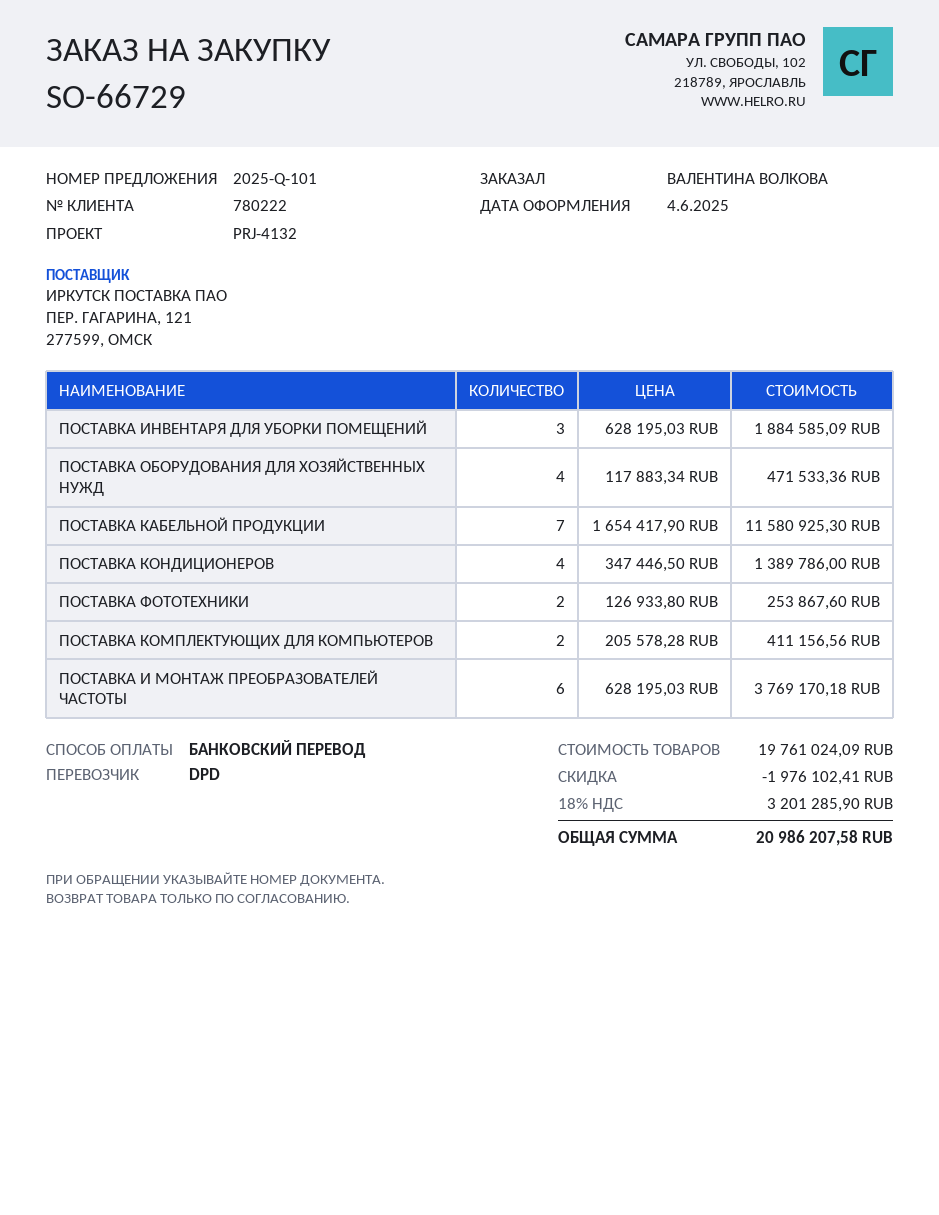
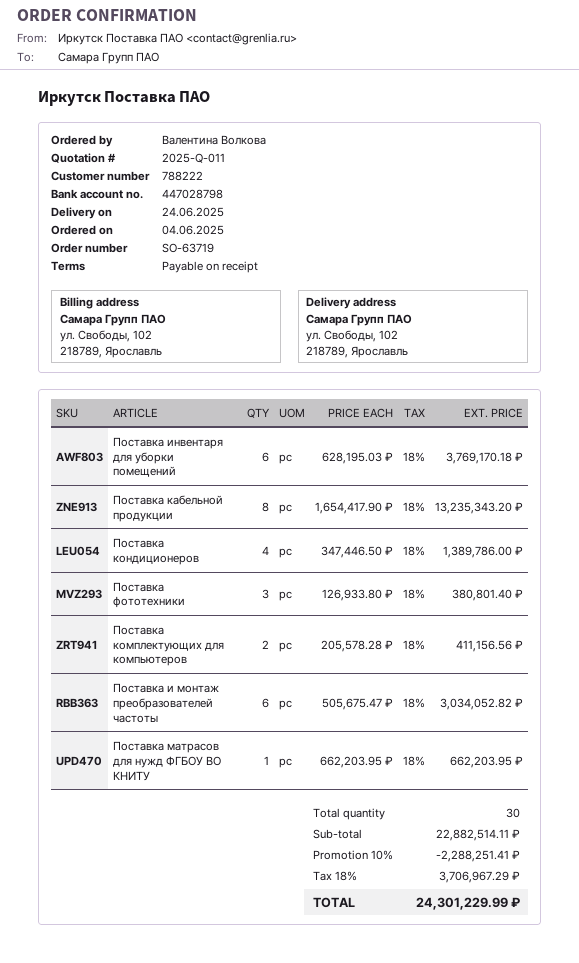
quote number: 2025-Q-101 -> 2025-Q-011
order number: SO-66729 -> SO-63719
customer number: 780222 -> 788222
ПОСТАВКА ИНВЕНТАРЯ ДЛЯ УБОРКИ ПОМЕЩЕНИЙ: 3 x 628195.03 = 1884585.09 -> 6 x 628195.03 = 3769170.18
ПОСТАВКА ОБОРУДОВАНИЯ ДЛЯ ХОЗЯЙСТВЕННЫХ НУЖД: 4 x 117883.34 = 471533.36 -> none
ПОСТАВКА КАБЕЛЬНОЙ ПРОДУКЦИИ: 7 x 1654417.90 = 11580925.30 -> 8 x 1654417.90 = 13235343.20
ПОСТАВКА ФОТОТЕХНИКИ: 2 x 126933.80 = 253867.60 -> 3 x 126933.80 = 380801.40
ПОСТАВКА И МОНТАЖ ПРЕОБРАЗОВАТЕЛЕЙ ЧАСТОТЫ: 6 x 628195.03 = 3769170.18 -> 6 x 505675.47 = 3034052.82
Поставка матрасов для нужд ФГБОУ ВО КНИТУ: none -> 1 x 662203.95 = 662203.95
subtotal: 19761024.09 -> 22882514.11
discount: 1976102.41 -> 2288251.41
tax: 18% = 3201285.90 -> 18% = 3706967.29
total: 20986207.58 -> 24301229.99

